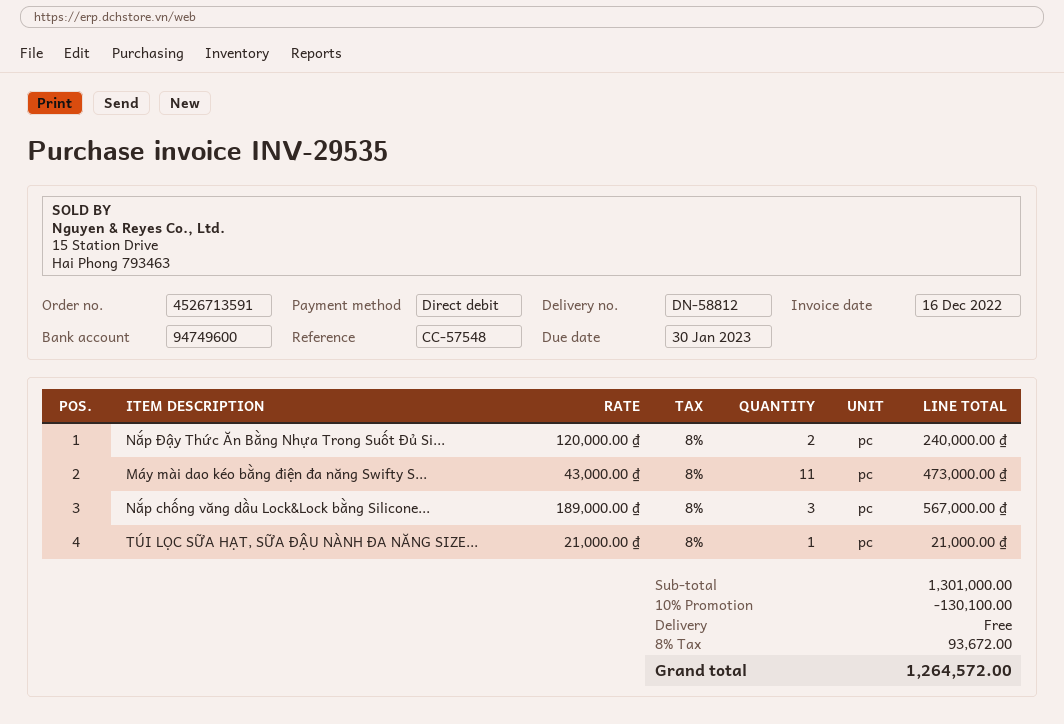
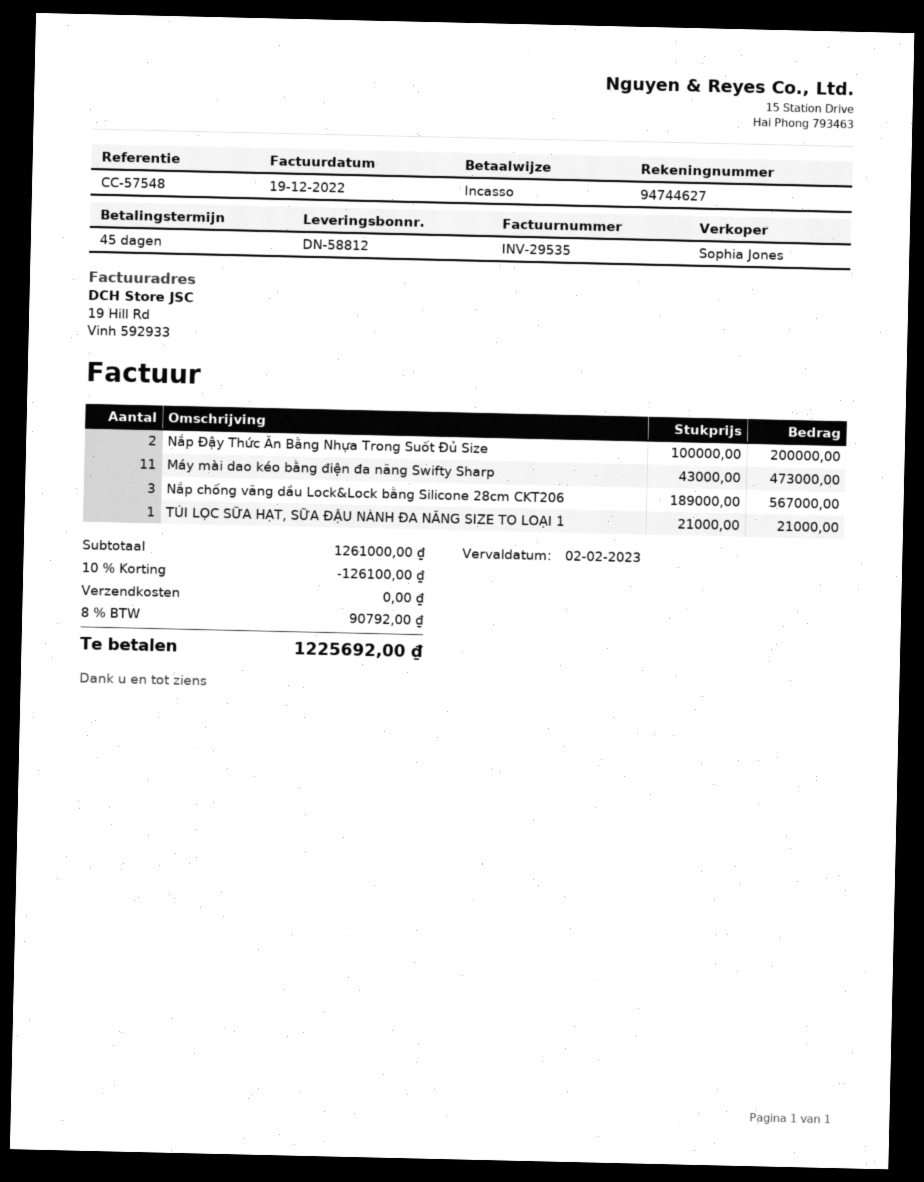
invoice date: 2022-12-16 -> 2022-12-19
due date: 2023-01-30 -> 2023-02-02
bank account: 94749600 -> 94744627
Nắp Đậy Thức Ăn Bằng Nhựa Trong Suốt Đủ Si...: 2 x 120000.00 = 240000.00 -> 2 x 100000.00 = 200000.00
subtotal: 1301000.00 -> 1261000.00
discount: 10% = 130100.00 -> 10% = 126100.00
tax: 8% = 93672.00 -> 8% = 90792.00
total: 1264572.00 -> 1225692.00

